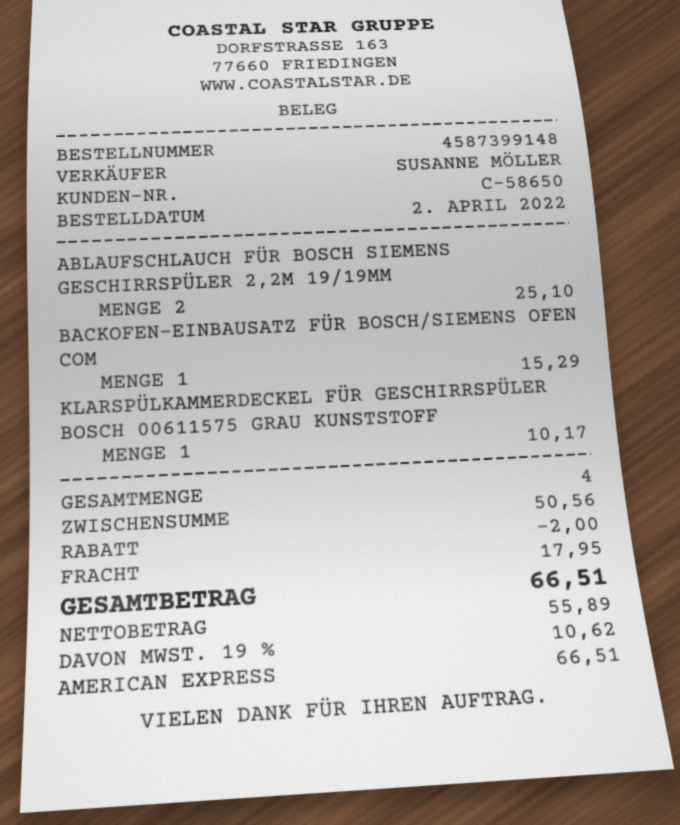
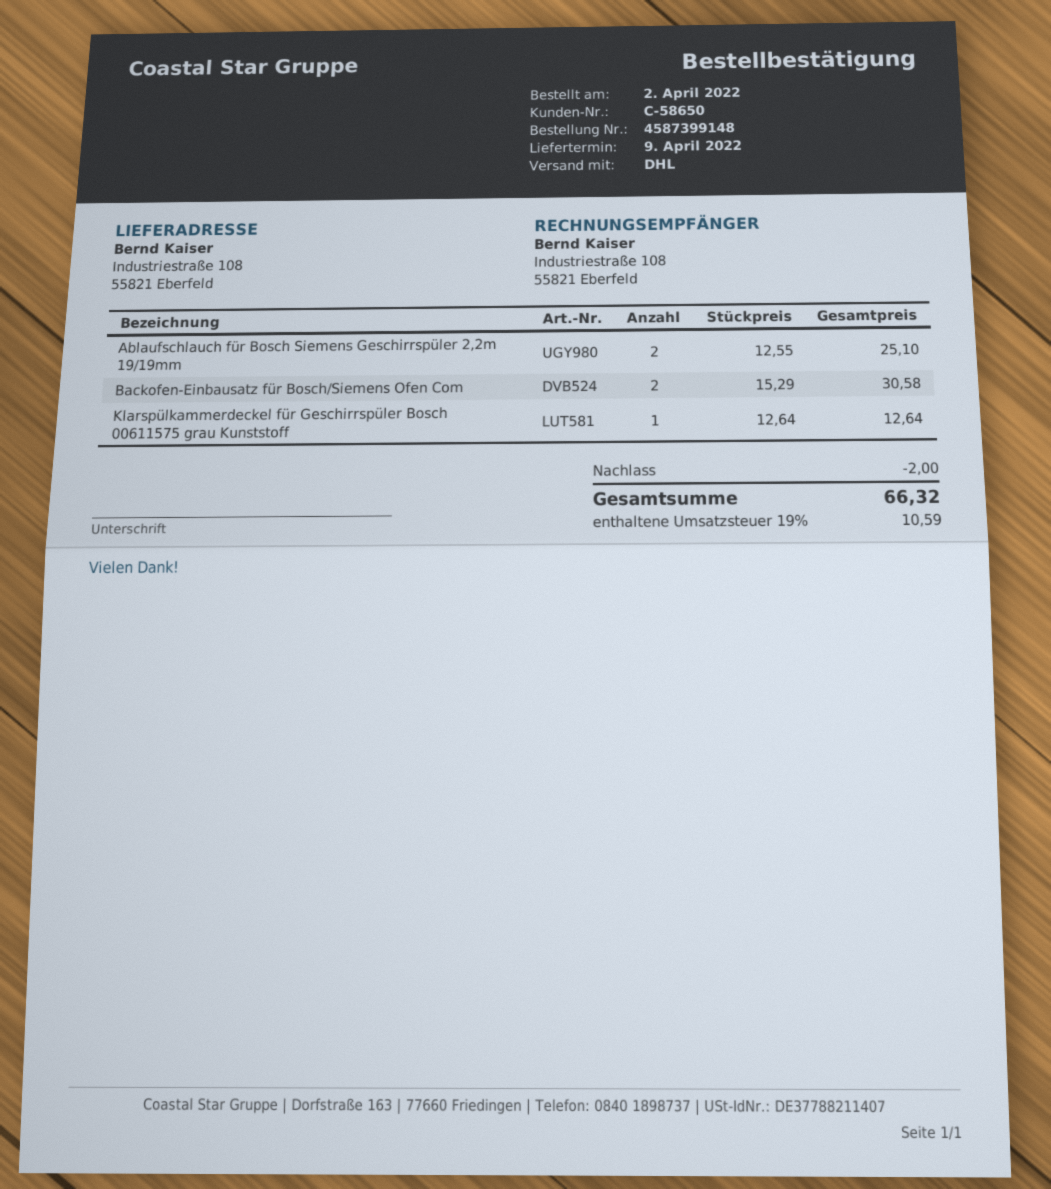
BACKOFEN-EINBAUSATZ FÜR BOSCH/SIEMENS OFEN COM: 1 for 15.29 -> 2 for 30.58
KLARSPÜLKAMMERDECKEL FÜR GESCHIRRSPÜLER BOSCH 00611575 GRAU KUNSTSTOFF: 1 for 10.17 -> 1 for 12.64
shipping: 17.95 -> none
tax: 19% = 10.62 -> 19% = 10.59
total: 66.51 -> 66.32

